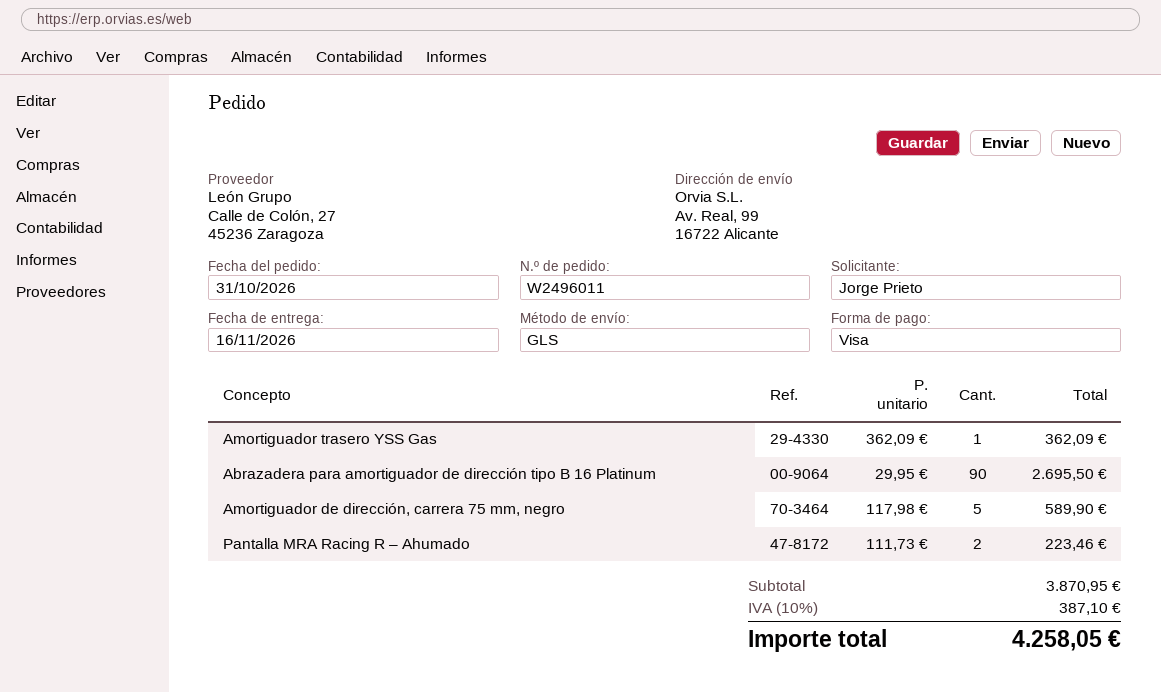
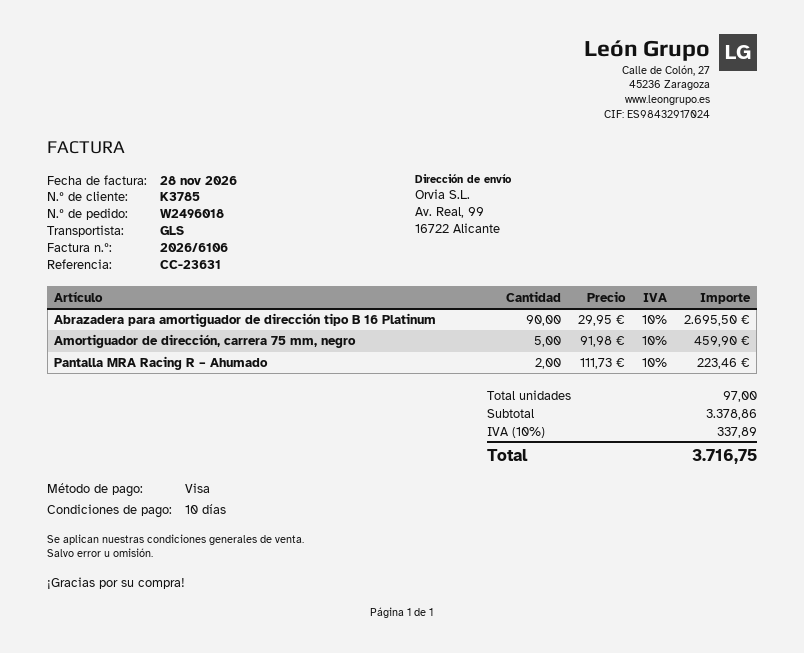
order number: W2496011 -> W2496018
Amortiguador trasero YSS Gas: 1 x 362.09 = 362.09 -> none
Amortiguador de dirección, carrera 75 mm, negro: 5 x 117.98 = 589.90 -> 5 x 91.98 = 459.90
subtotal: 3870.95 -> 3378.86
tax: 10% = 387.10 -> 10% = 337.89
total: 4258.05 -> 3716.75

